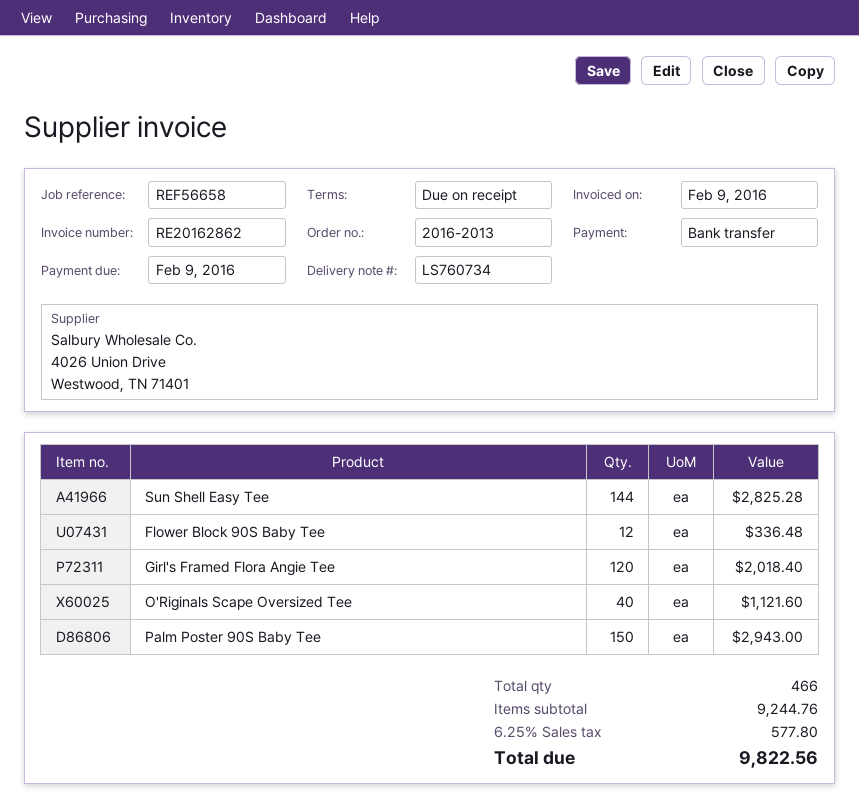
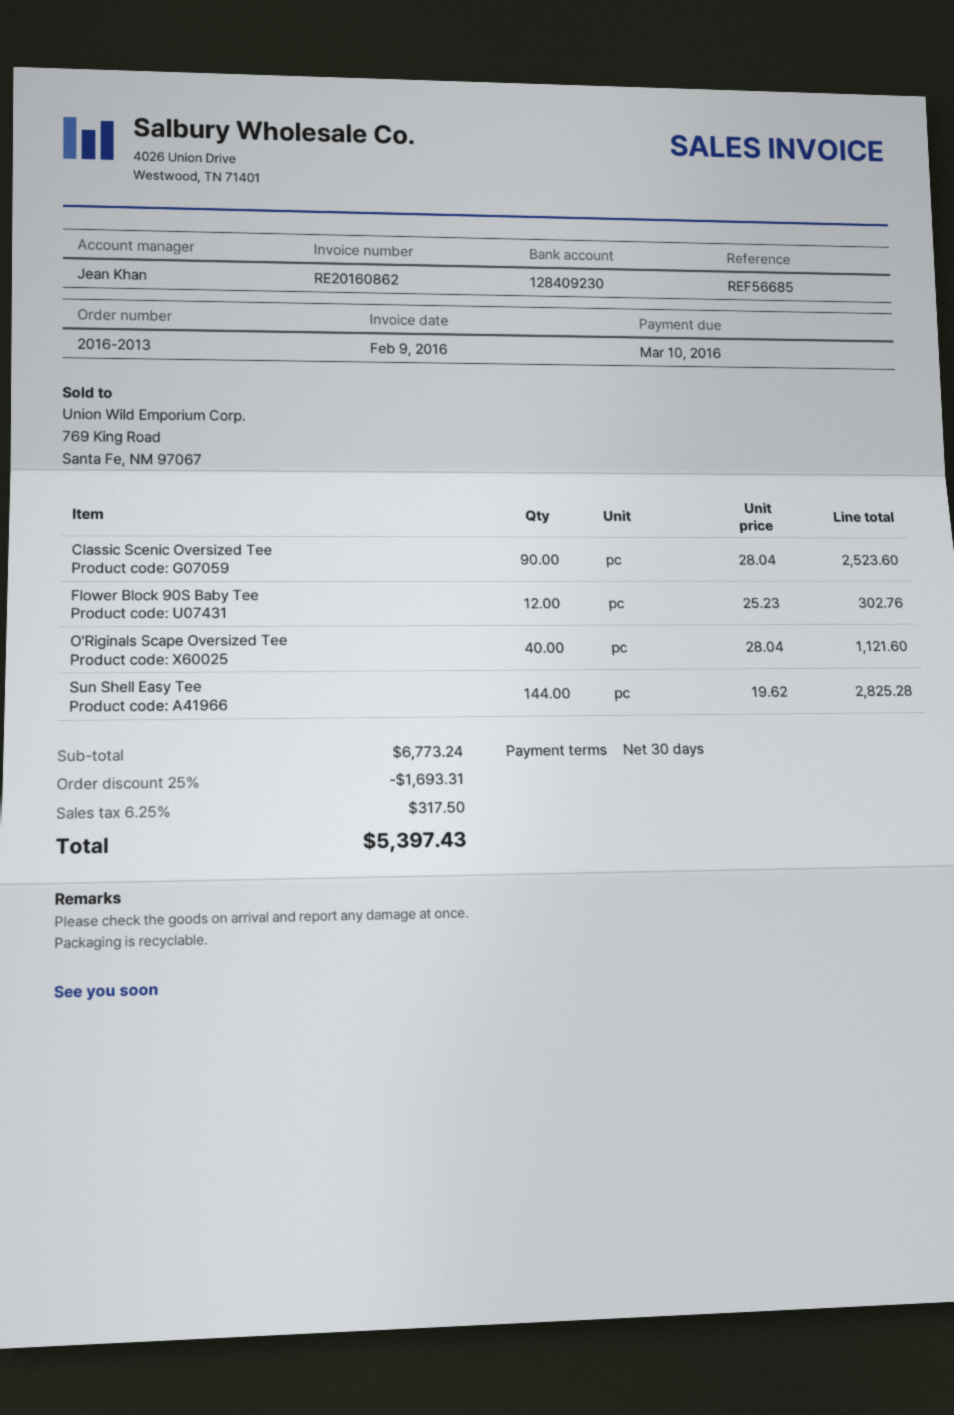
invoice number: RE20162862 -> RE20160862
payment terms: on receipt -> 30 days
due date: 2016-02-09 -> 2016-03-10
reference: REF56658 -> REF56685
Flower Block 90S Baby Tee: 12 for 336.48 -> 12 for 302.76
Girl's Framed Flora Angie Tee: 120 for 2018.40 -> none
Palm Poster 90S Baby Tee: 150 for 2943.00 -> none
Classic Scenic Oversized Tee: none -> 90 for 2523.60
subtotal: 9244.76 -> 6773.24
discount: none -> 25% = 1693.31
tax: 6.25% = 577.80 -> 6.25% = 317.50
total: 9822.56 -> 5397.43

